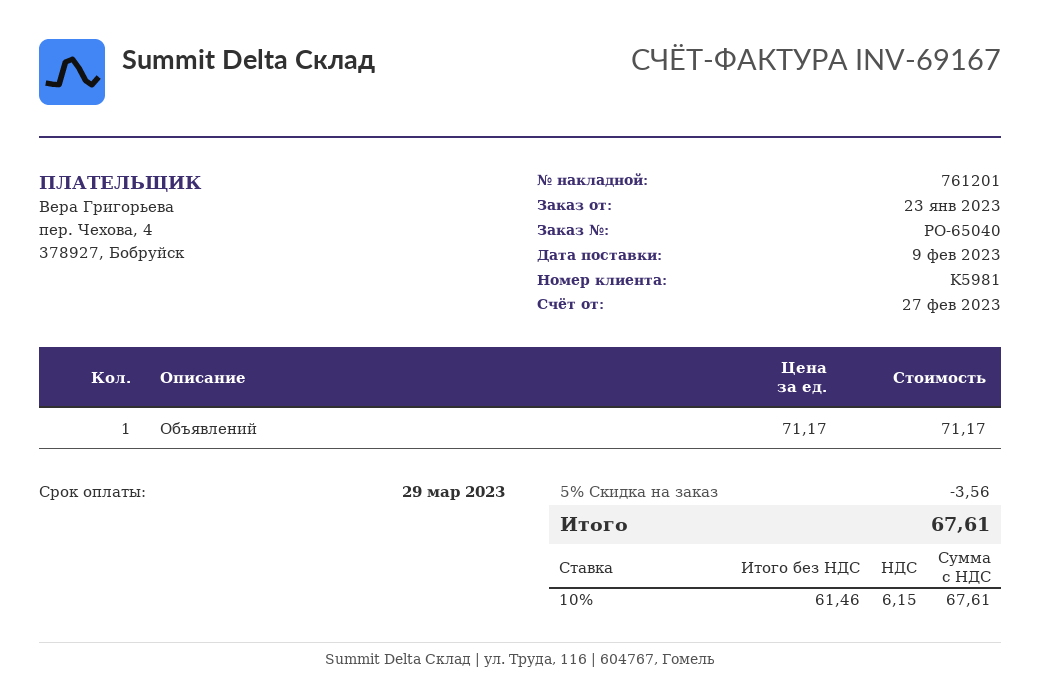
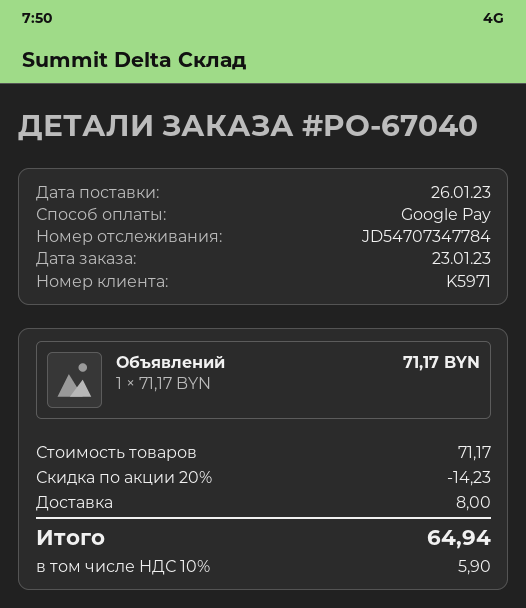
order number: PO-65040 -> PO-67040
delivery date: 2023-02-09 -> 2023-01-26
customer number: K5981 -> K5971
discount: 5% = 3.56 -> 20% = 14.23
shipping: none -> 8.00
tax: 10% = 6.15 -> 10% = 5.90
total: 67.61 -> 64.94

